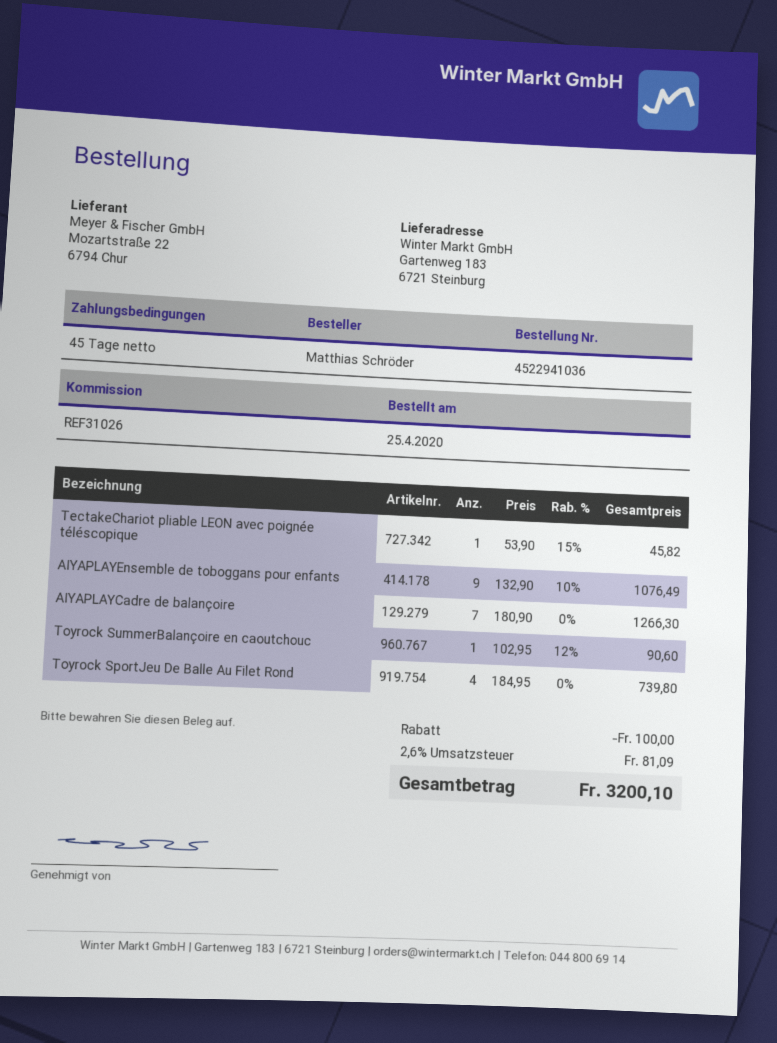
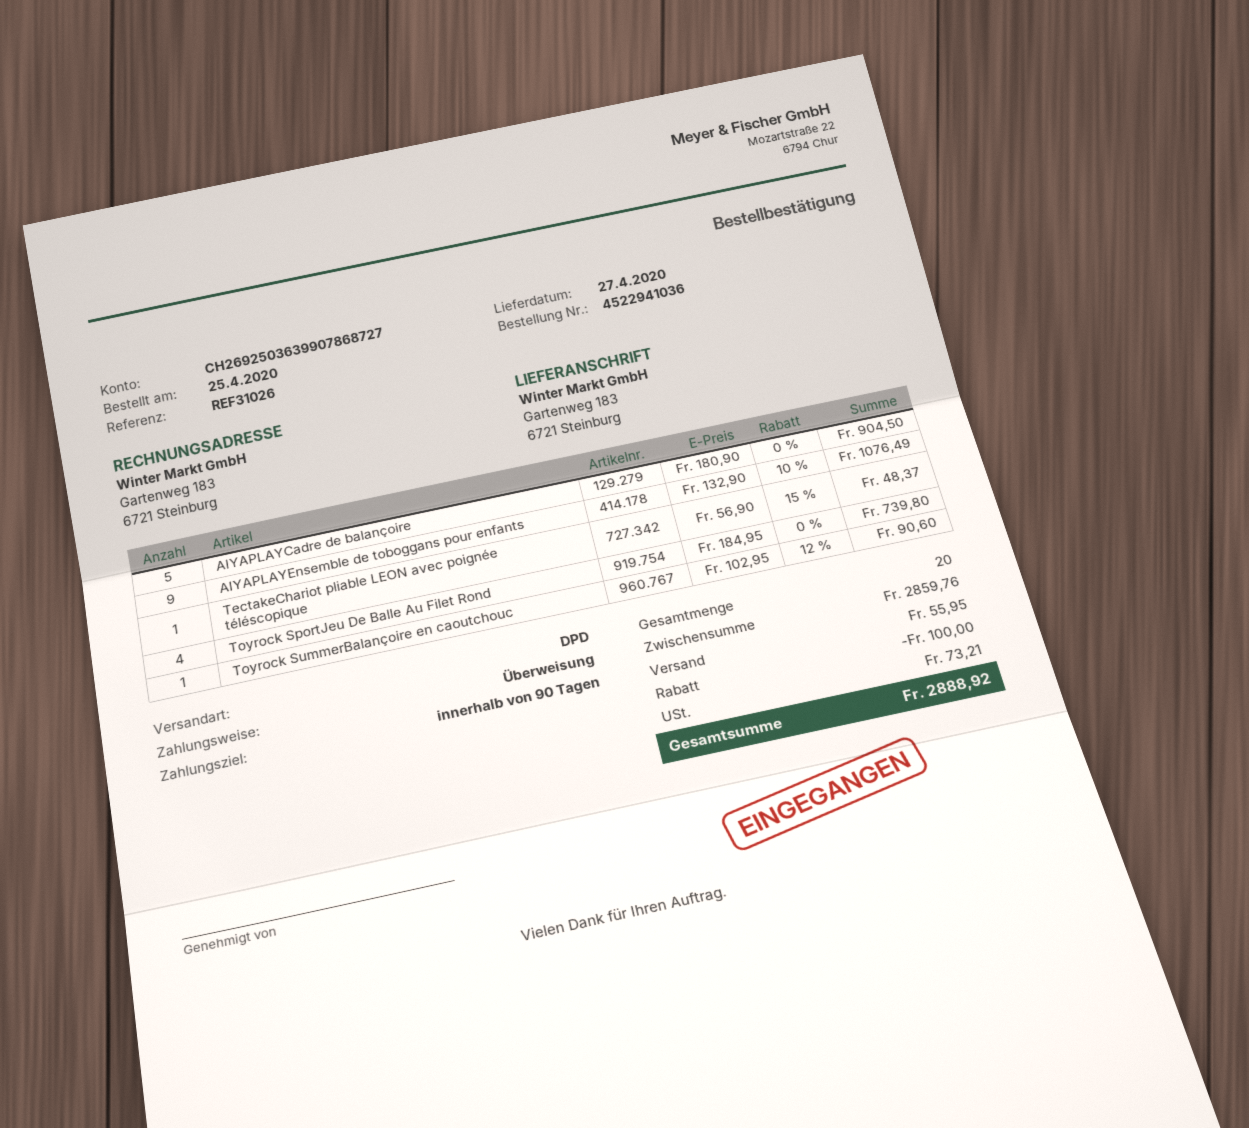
payment terms: 45 days -> 90 days
TectakeChariot pliable LEON avec poignée téléscopique: 1 x 53.90 - 15% = 45.82 -> 1 x 56.90 - 15% = 48.37
AIYAPLAYCadre de balançoire: 7 x 180.90 = 1266.30 -> 5 x 180.90 = 904.50
shipping: none -> 55.95
tax: 81.09 -> 73.21
total: 3200.10 -> 2888.92

